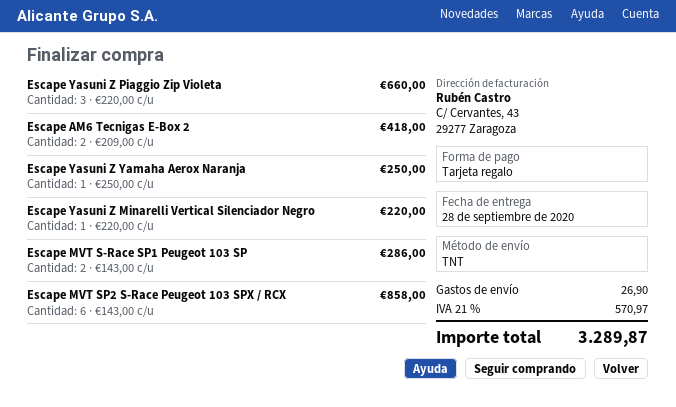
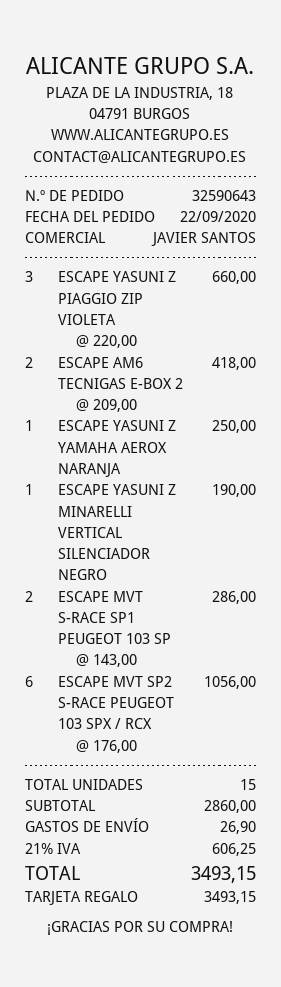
Escape Yasuni Z Minarelli Vertical Silenciador Negro: 1 x 220.00 = 220.00 -> 1 x 190.00 = 190.00
Escape MVT SP2 S-Race Peugeot 103 SPX / RCX: 6 x 143.00 = 858.00 -> 6 x 176.00 = 1056.00
tax: 21% = 570.97 -> 21% = 606.25
total: 3289.87 -> 3493.15

